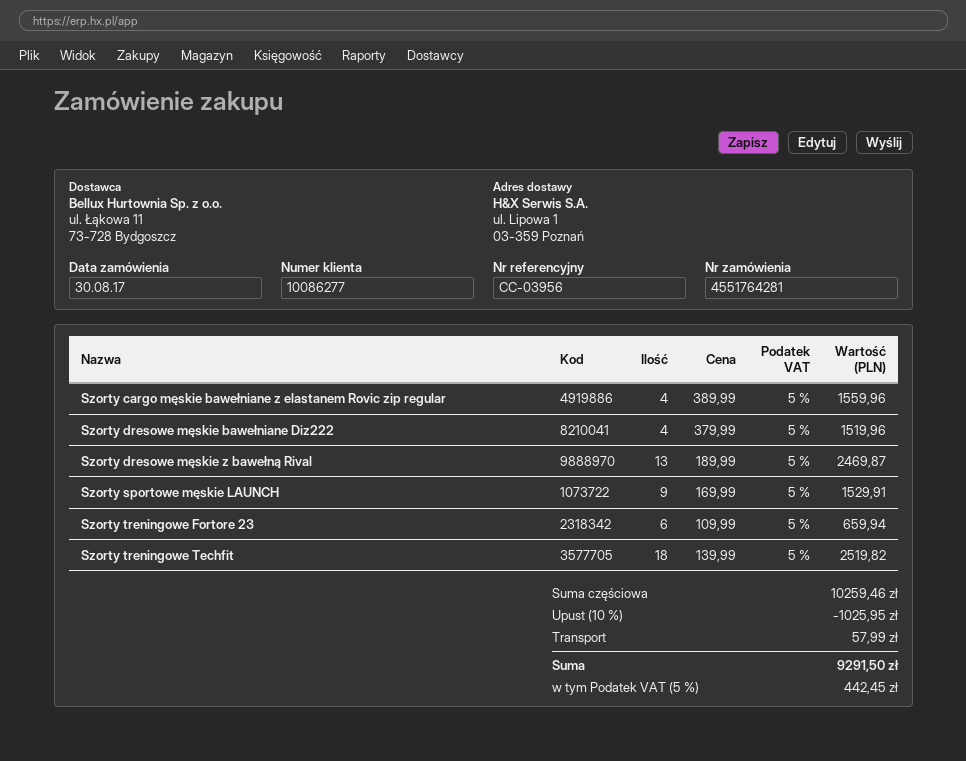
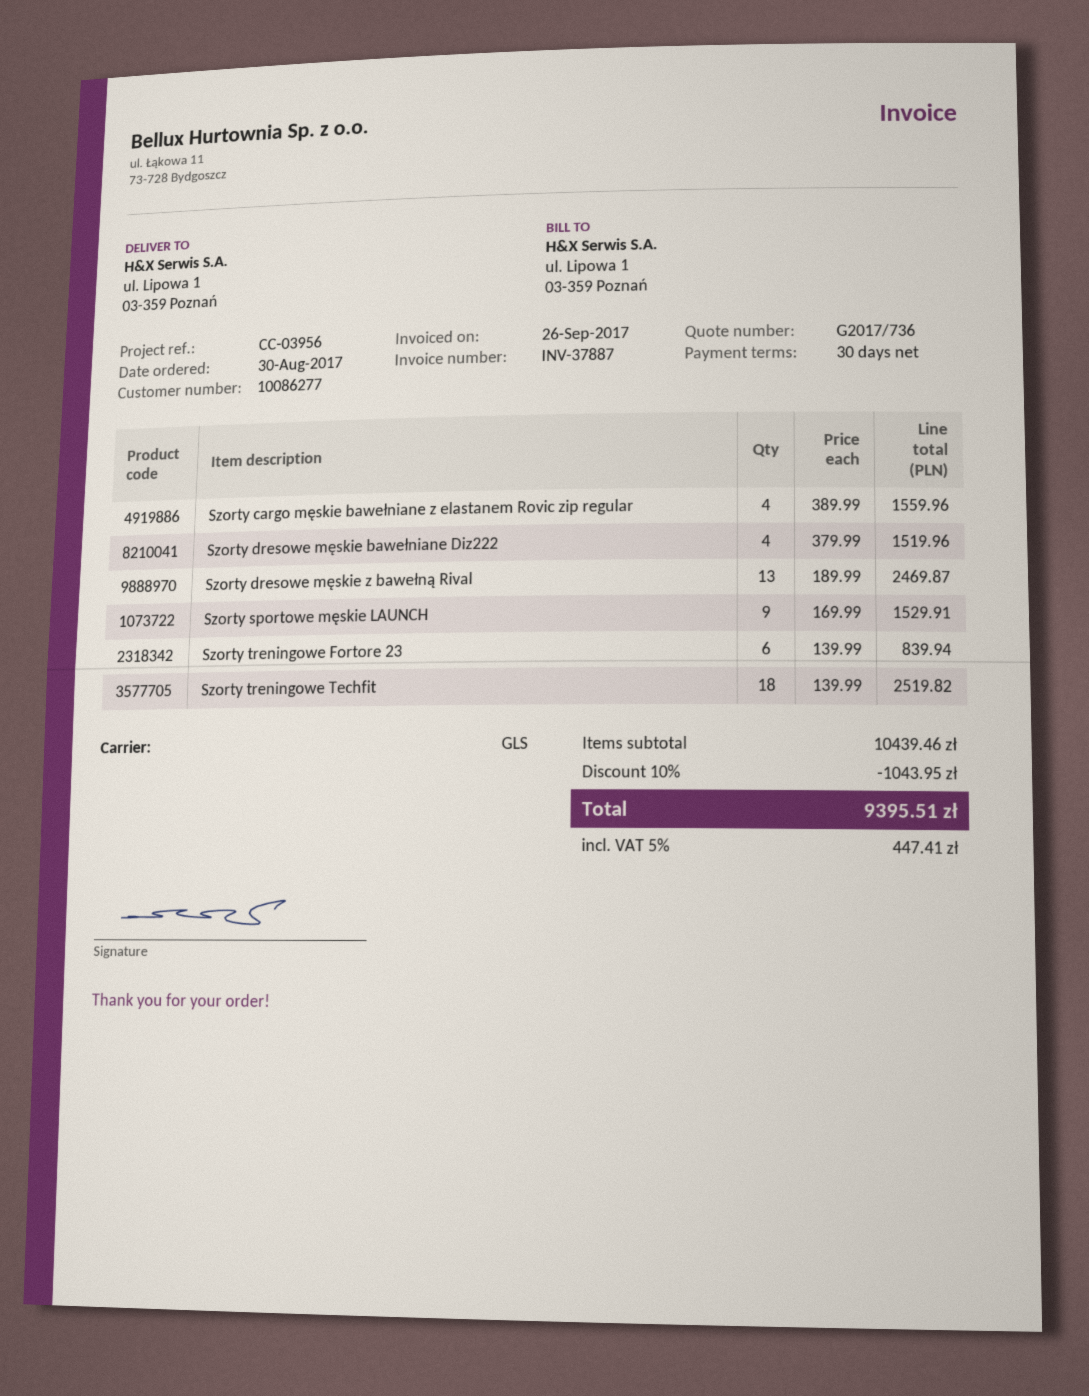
Szorty treningowe Fortore 23: 6 x 109.99 = 659.94 -> 6 x 139.99 = 839.94
subtotal: 10259.46 -> 10439.46
discount: 10% = 1025.95 -> 10% = 1043.95
shipping: 57.99 -> none
tax: 5% = 442.45 -> 5% = 447.41
total: 9291.50 -> 9395.51

